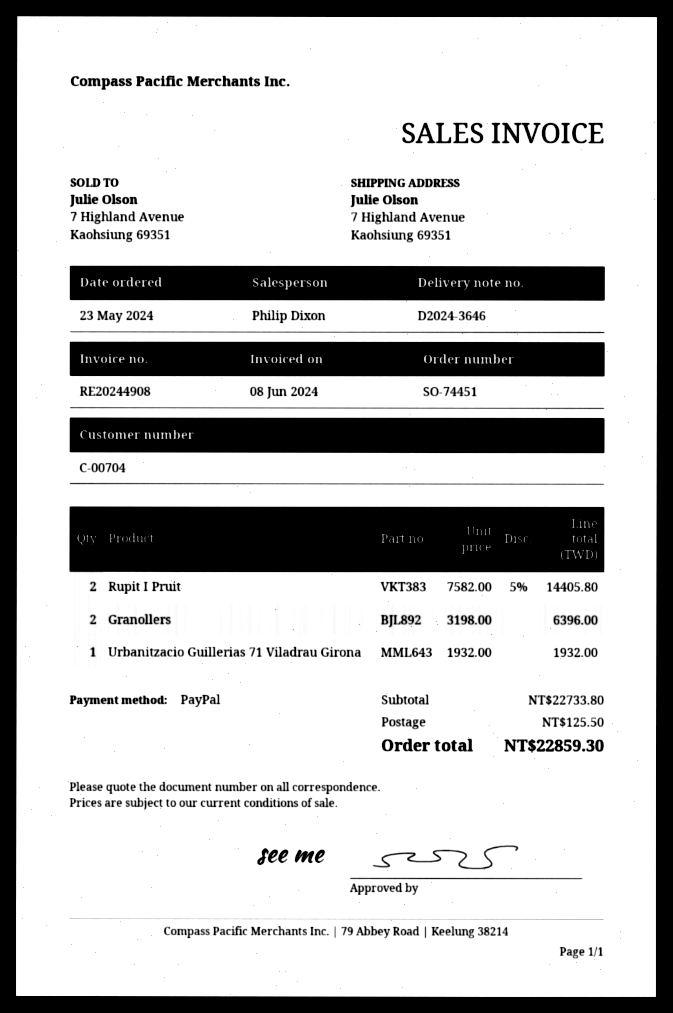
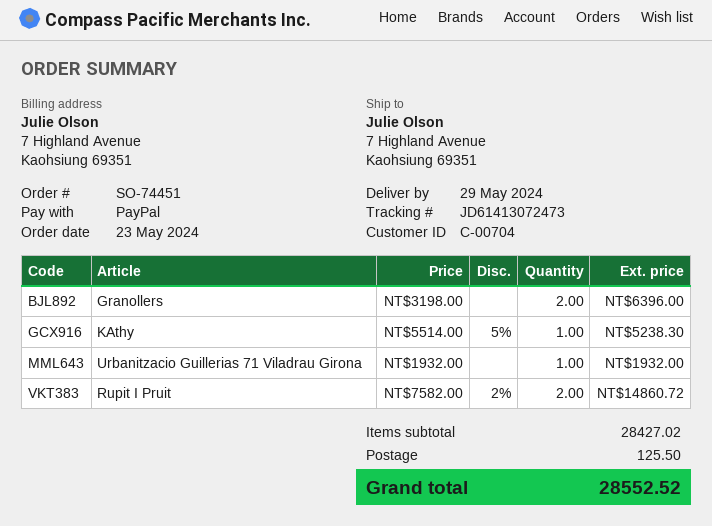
Rupit I Pruit: 2 x 7582.00 - 5% = 14405.80 -> 2 x 7582.00 - 2% = 14860.72
KAthy: none -> 1 x 5514.00 - 5% = 5238.30
subtotal: 22733.80 -> 28427.02
total: 22859.30 -> 28552.52

